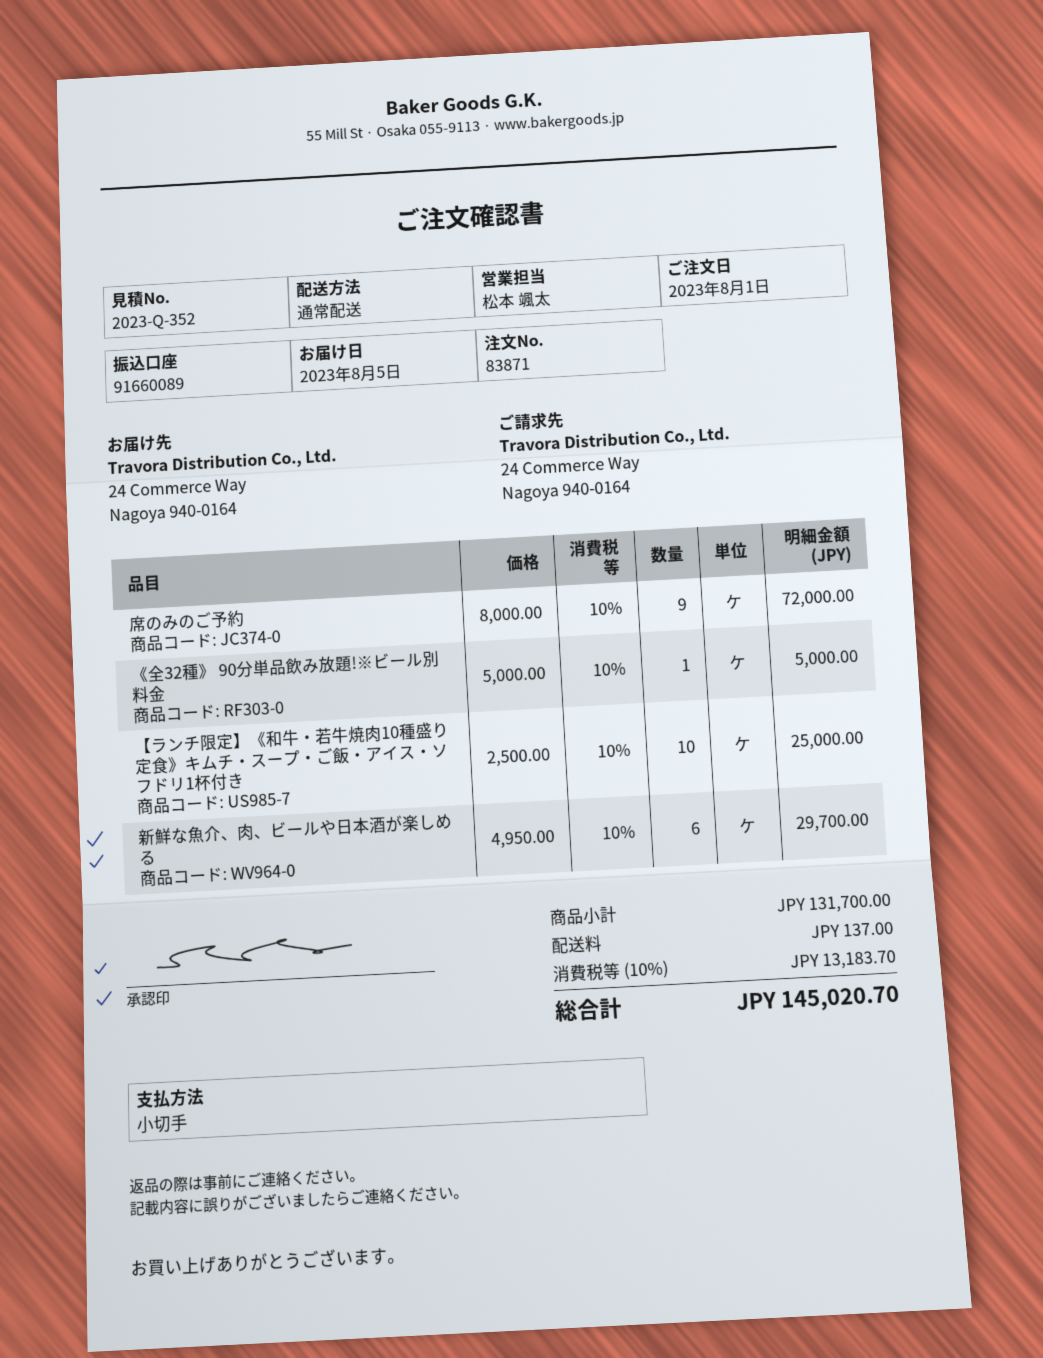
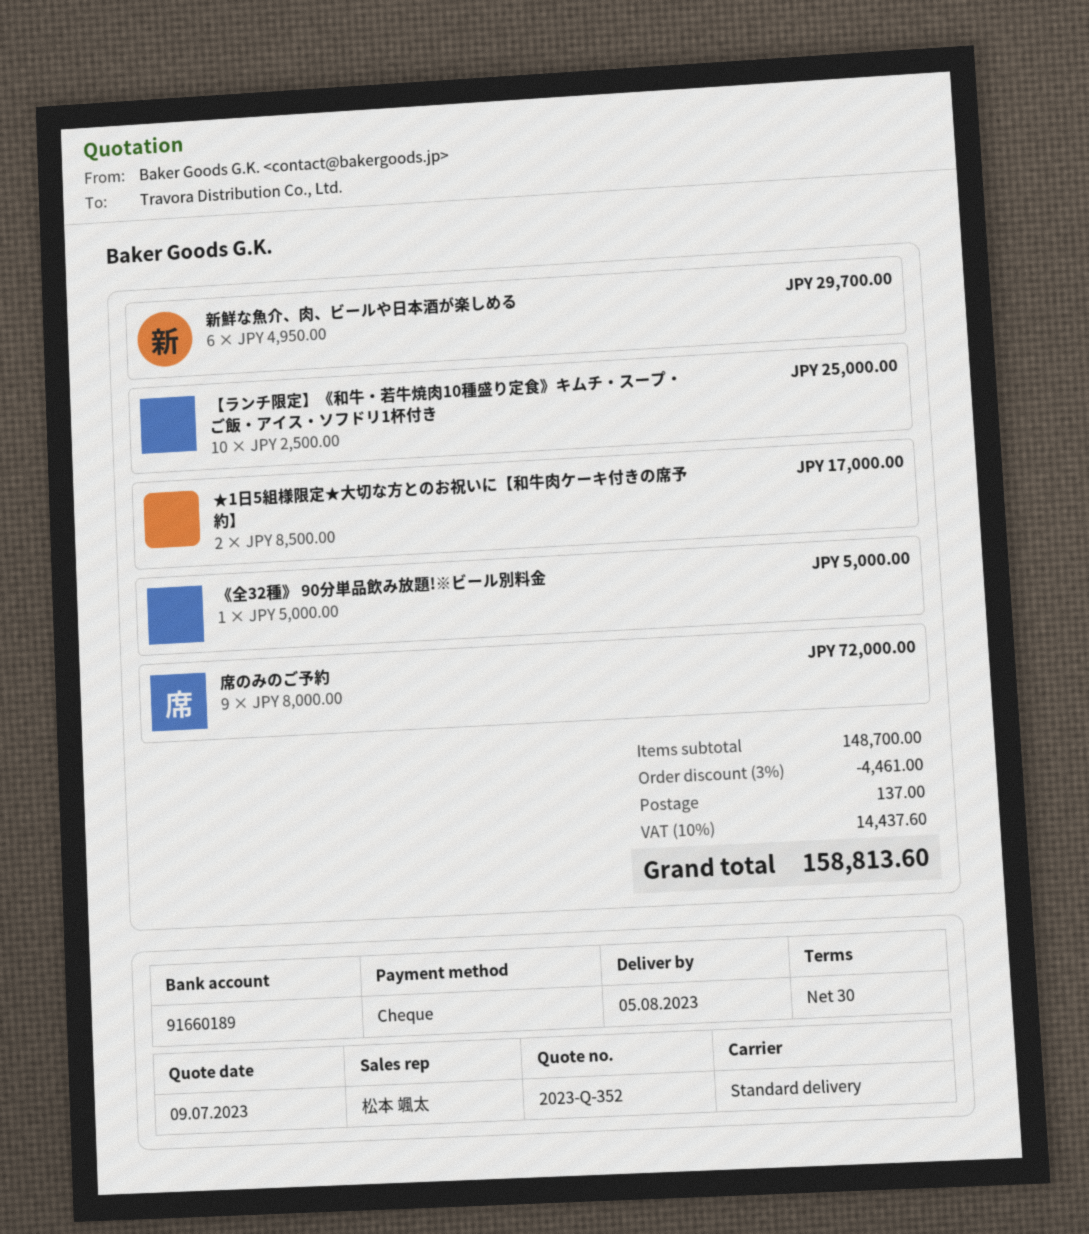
bank account: 91660089 -> 91660189
★1日5組様限定★大切な方とのお祝いに【和牛肉ケーキ付きの席予約】: none -> 2 x 8500.00 = 17000.00
subtotal: 131700.00 -> 148700.00
discount: none -> 3% = 4461.00
tax: 10% = 13183.70 -> 10% = 14437.60
total: 145020.70 -> 158813.60

